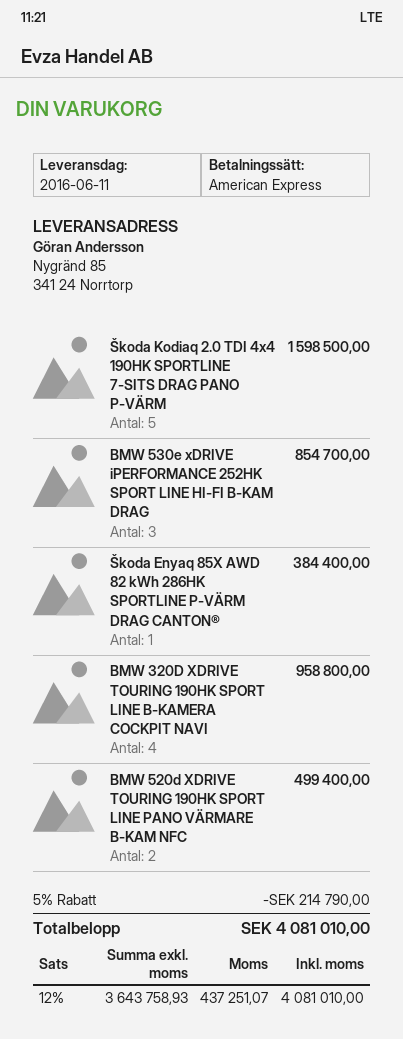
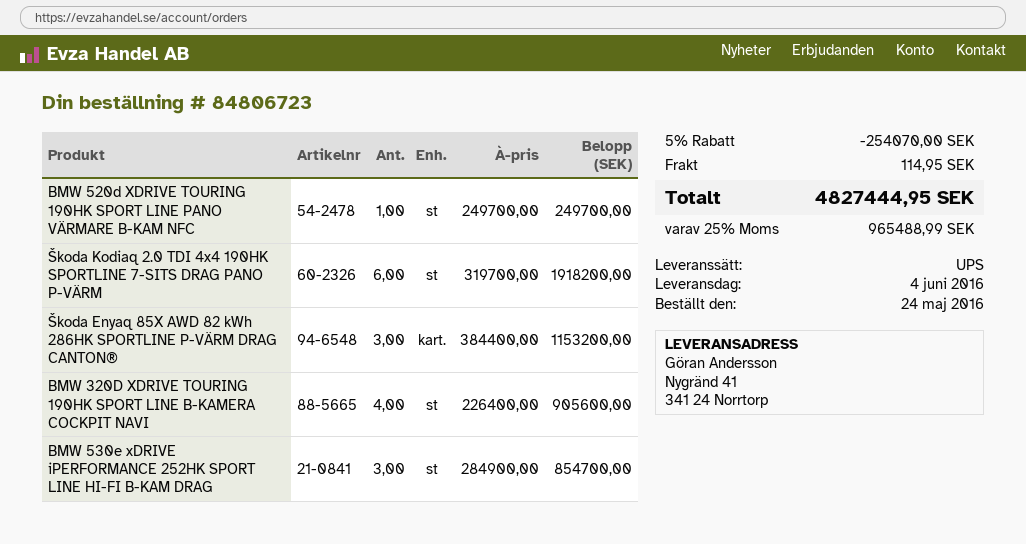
delivery date: 2016-06-11 -> 2016-06-04
ship to: Nygränd 85, 341 24 Norrtorp -> Nygränd 41, 341 24 Norrtorp
Škoda Kodiaq 2.0 TDI 4x4 190HK SPORTLINE 7-SITS DRAG PANO P-VÄRM: 5 for 1598500.00 -> 6 for 1918200.00
Škoda Enyaq 85X AWD 82 kWh 286HK SPORTLINE P-VÄRM DRAG CANTON®: 1 for 384400.00 -> 3 for 1153200.00
BMW 320D XDRIVE TOURING 190HK SPORT LINE B-KAMERA COCKPIT NAVI: 4 for 958800.00 -> 4 for 905600.00
BMW 520d XDRIVE TOURING 190HK SPORT LINE PANO VÄRMARE B-KAM NFC: 2 for 499400.00 -> 1 for 249700.00
discount: 5% = 214790.00 -> 5% = 254070.00
shipping: none -> 114.95
tax: 12% = 437251.07 -> 25% = 965488.99
total: 4081010.00 -> 4827444.95

